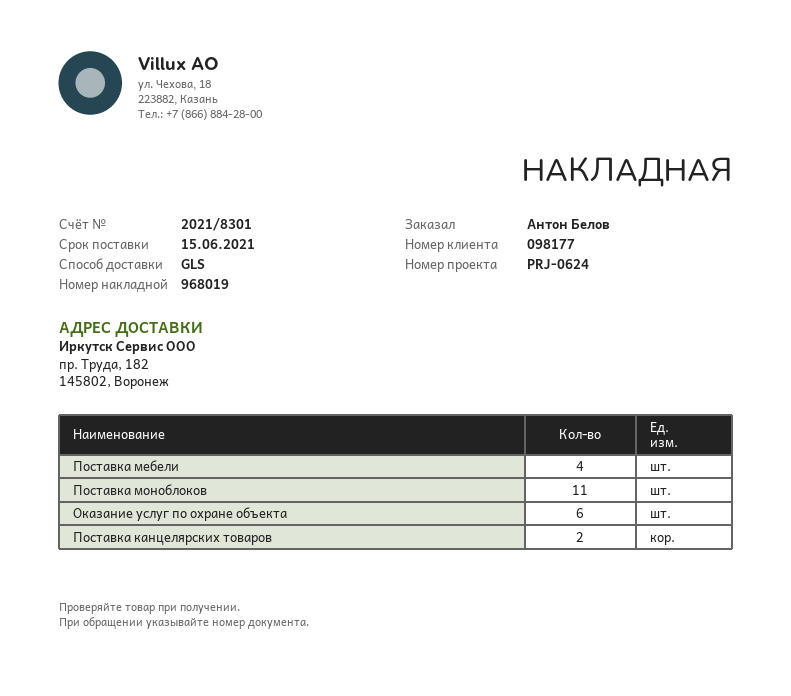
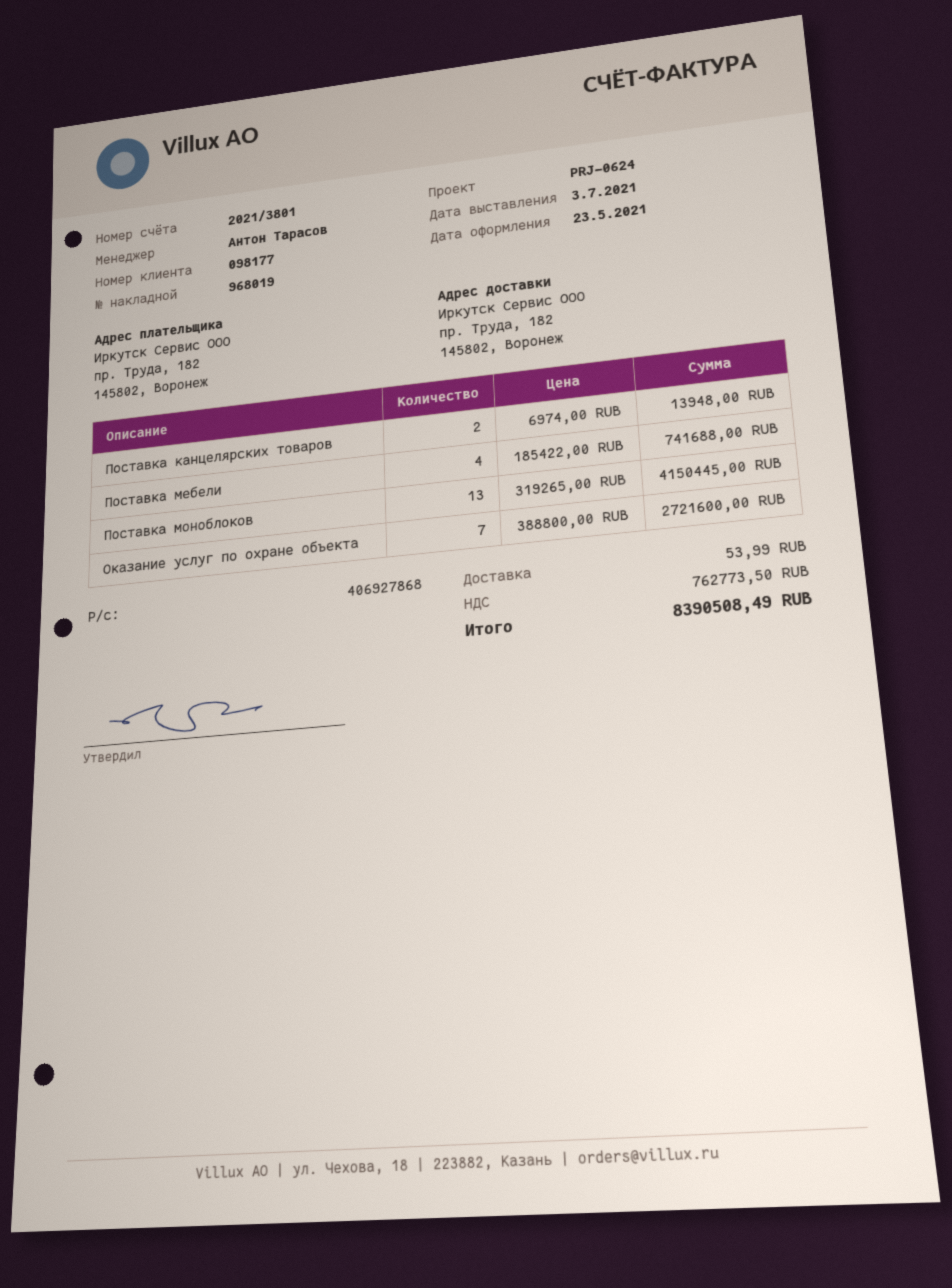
invoice number: 2021/8301 -> 2021/3801
Поставка моноблоков: 11 -> 13
Оказание услуг по охране объекта: 6 -> 7

